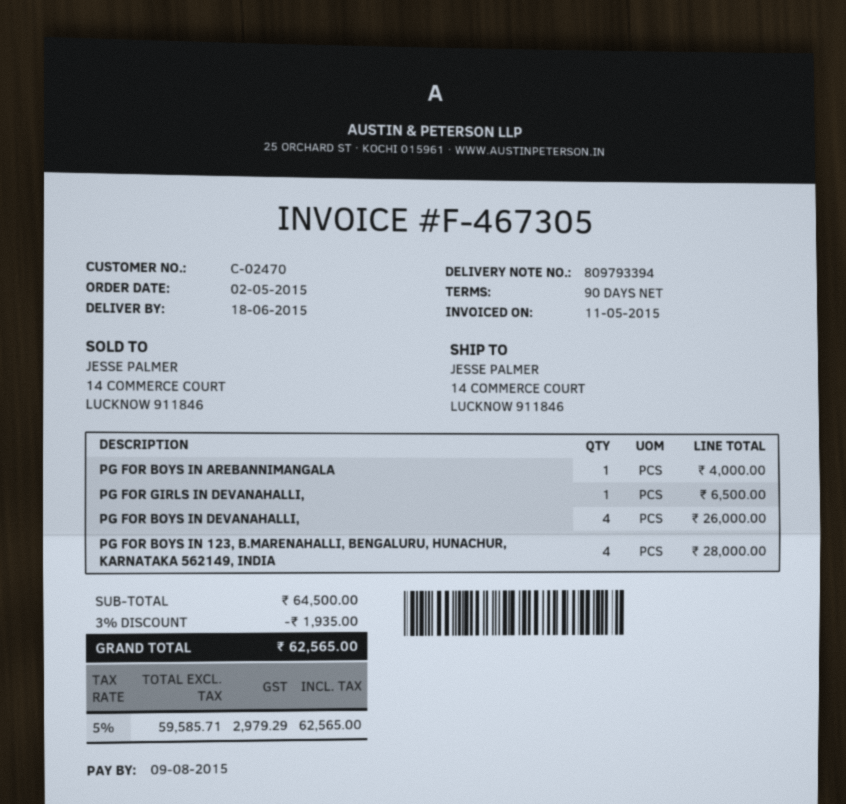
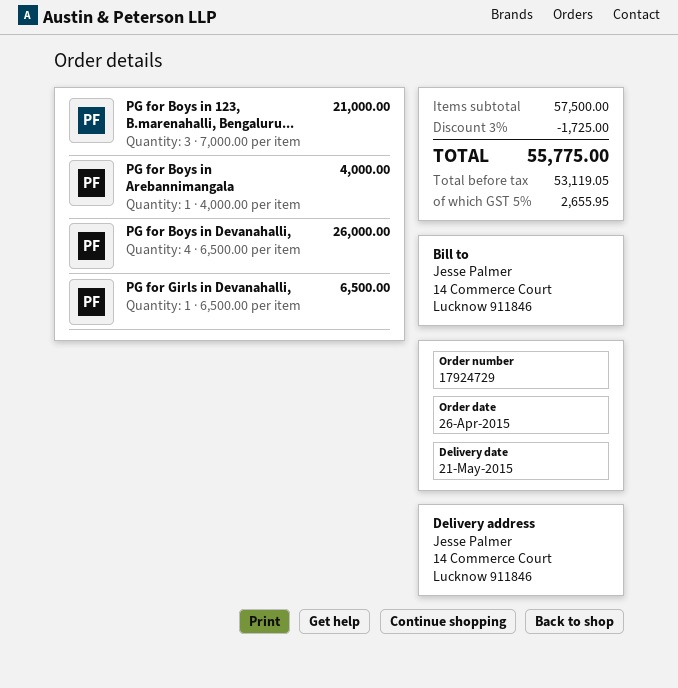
order date: 2015-05-02 -> 2015-04-26
delivery date: 2015-06-18 -> 2015-05-21
PG FOR BOYS IN 123, B.MARENAHALLI, BENGALURU, HUNACHUR, KARNATAKA 562149, INDIA: 4 for 28000.00 -> 3 for 21000.00
subtotal: 64500.00 -> 57500.00
discount: 3% = 1935.00 -> 3% = 1725.00
net: 59585.71 -> 53119.05
tax: 5% = 2979.29 -> 5% = 2655.95
total: 62565.00 -> 55775.00

